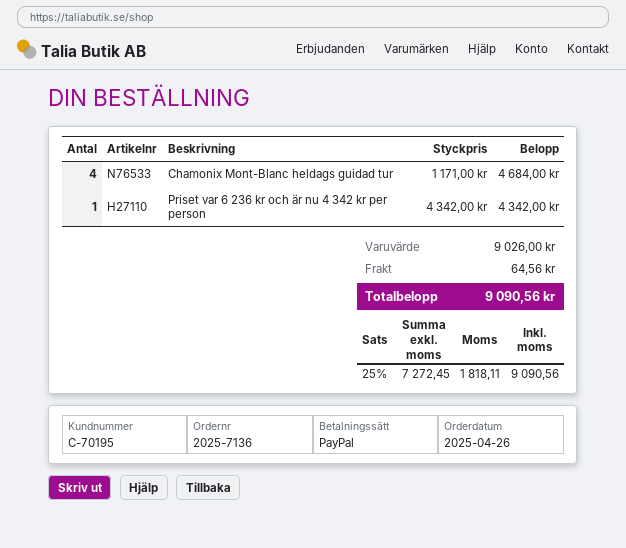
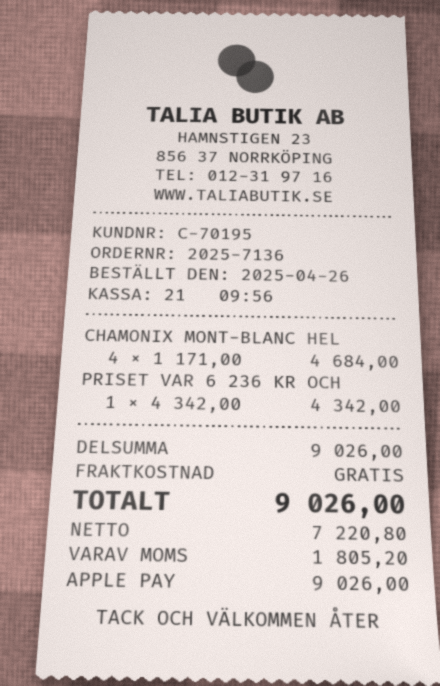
payment method: PayPal -> Apple Pay
shipping: 64.56 -> 0.00
net: 7272.45 -> 7220.80
tax: 1818.11 -> 1805.20
total: 9090.56 -> 9026.00

